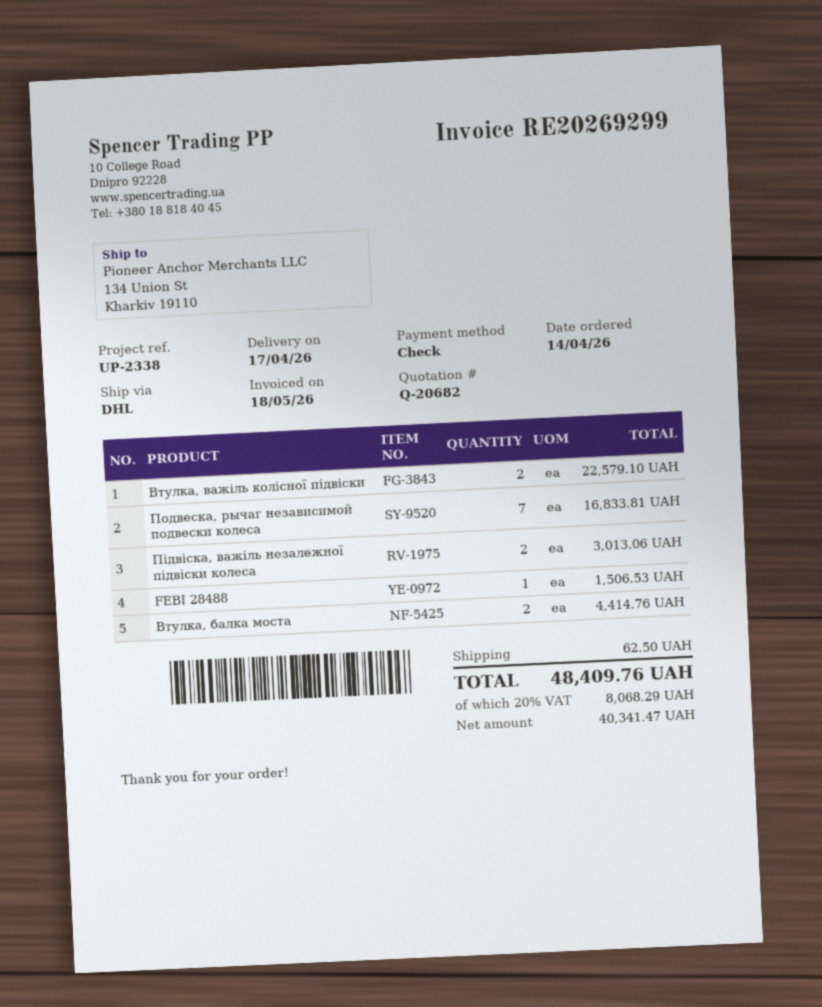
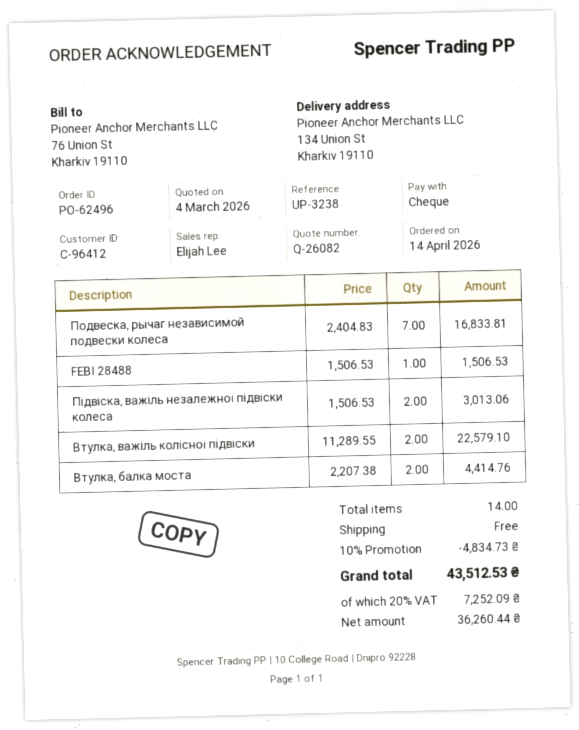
quote number: Q-20682 -> Q-26082
reference: UP-2338 -> UP-3238
discount: none -> 10% = 4834.73
shipping: 62.50 -> 0.00
net: 40341.47 -> 36260.44
tax: 20% = 8068.29 -> 20% = 7252.09
total: 48409.76 -> 43512.53

